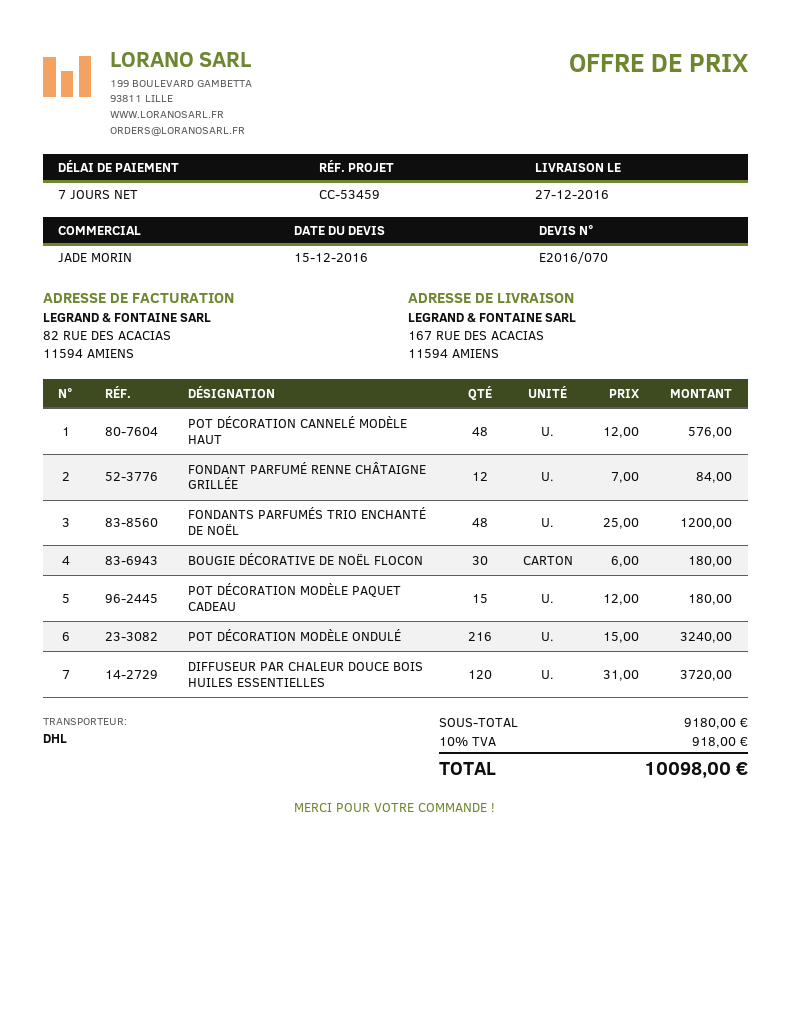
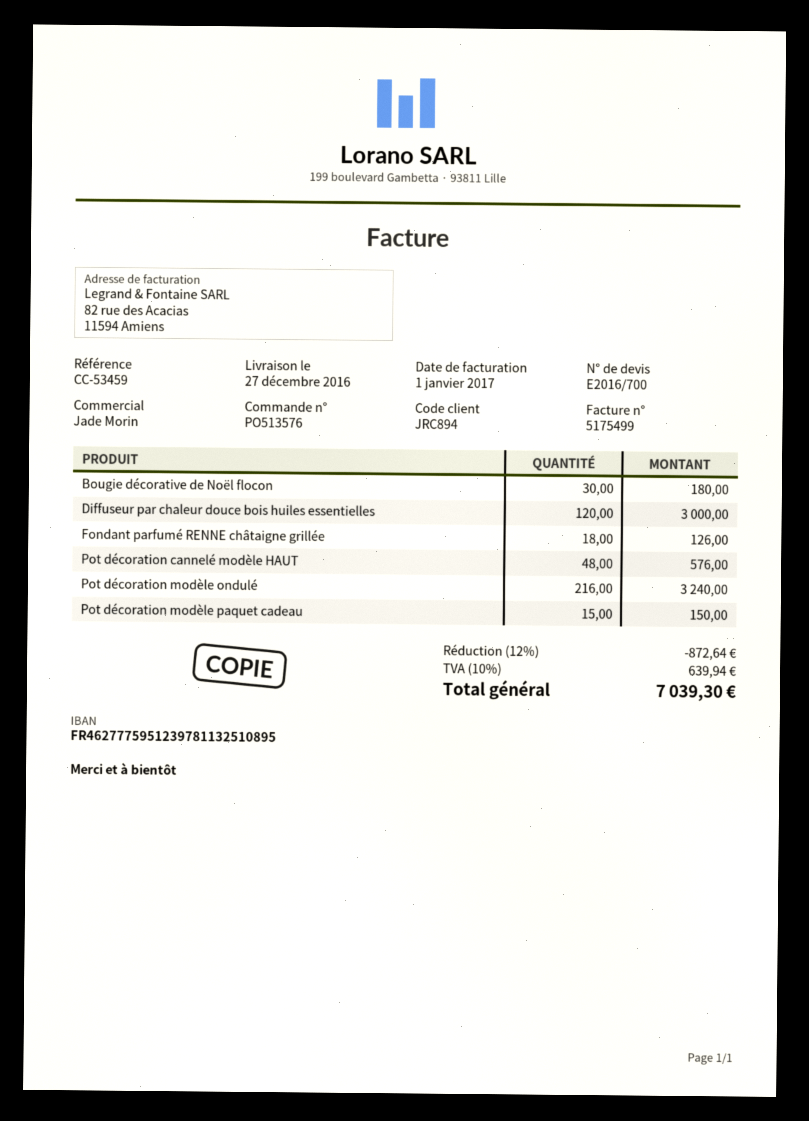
quote number: E2016/070 -> E2016/700
FONDANT PARFUMÉ RENNE CHÂTAIGNE GRILLÉE: 12 for 84.00 -> 18 for 126.00
FONDANTS PARFUMÉS TRIO ENCHANTÉ DE NOËL: 48 for 1200.00 -> none
POT DÉCORATION MODÈLE PAQUET CADEAU: 15 for 180.00 -> 15 for 150.00
DIFFUSEUR PAR CHALEUR DOUCE BOIS HUILES ESSENTIELLES: 120 for 3720.00 -> 120 for 3000.00
discount: none -> 12% = 872.64
tax: 10% = 918.00 -> 10% = 639.94
total: 10098.00 -> 7039.30

